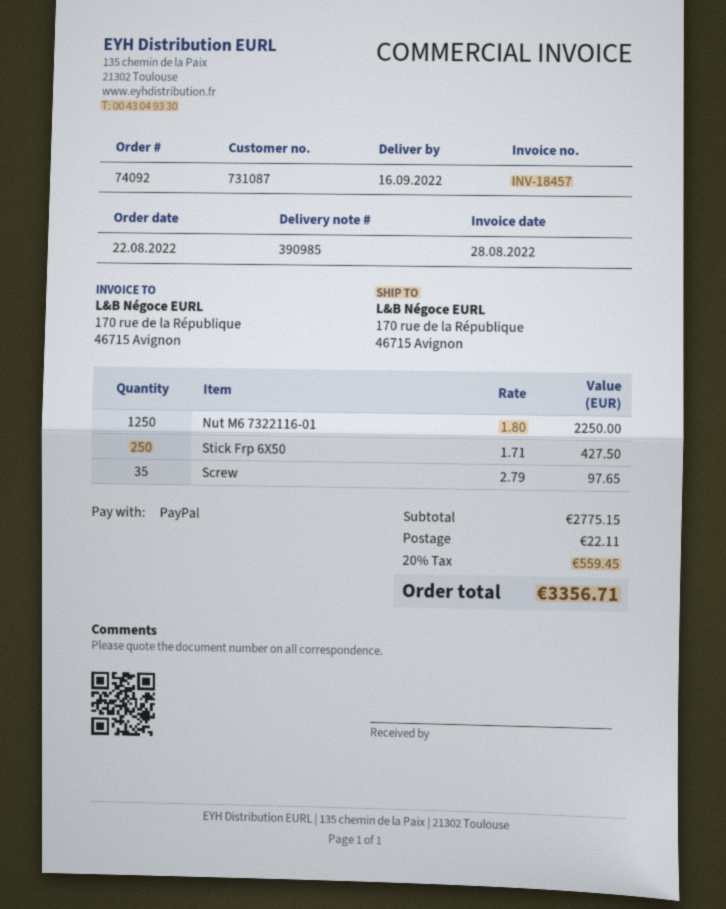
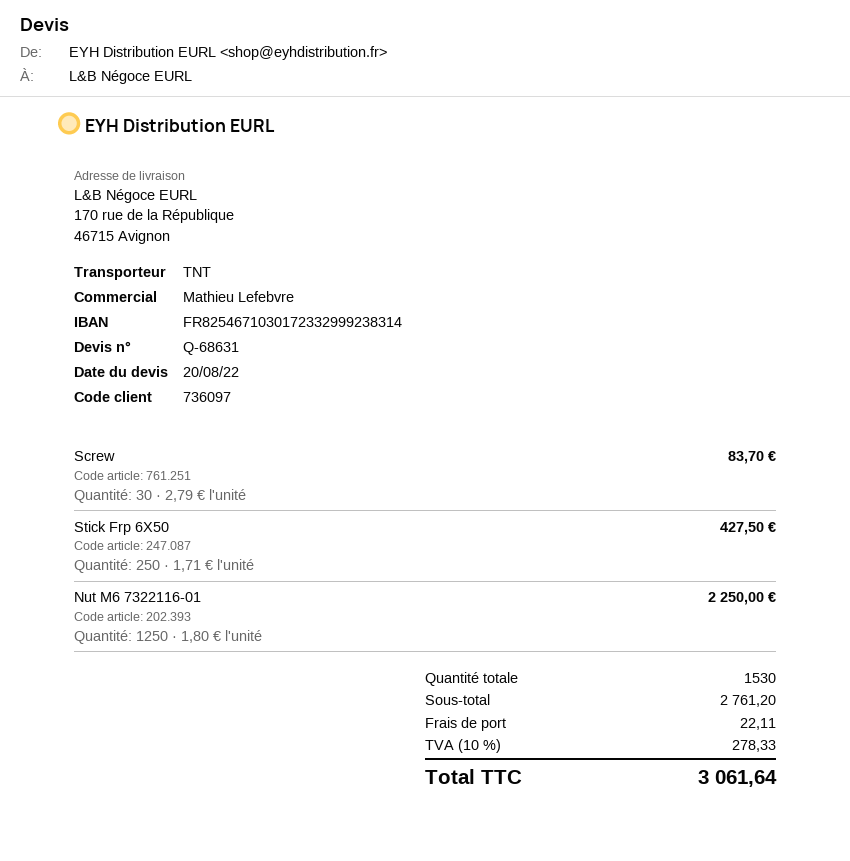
customer number: 731087 -> 736097
Screw: 35 x 2.79 = 97.65 -> 30 x 2.79 = 83.70
subtotal: 2775.15 -> 2761.20
tax: 20% = 559.45 -> 10% = 278.33
total: 3356.71 -> 3061.64

